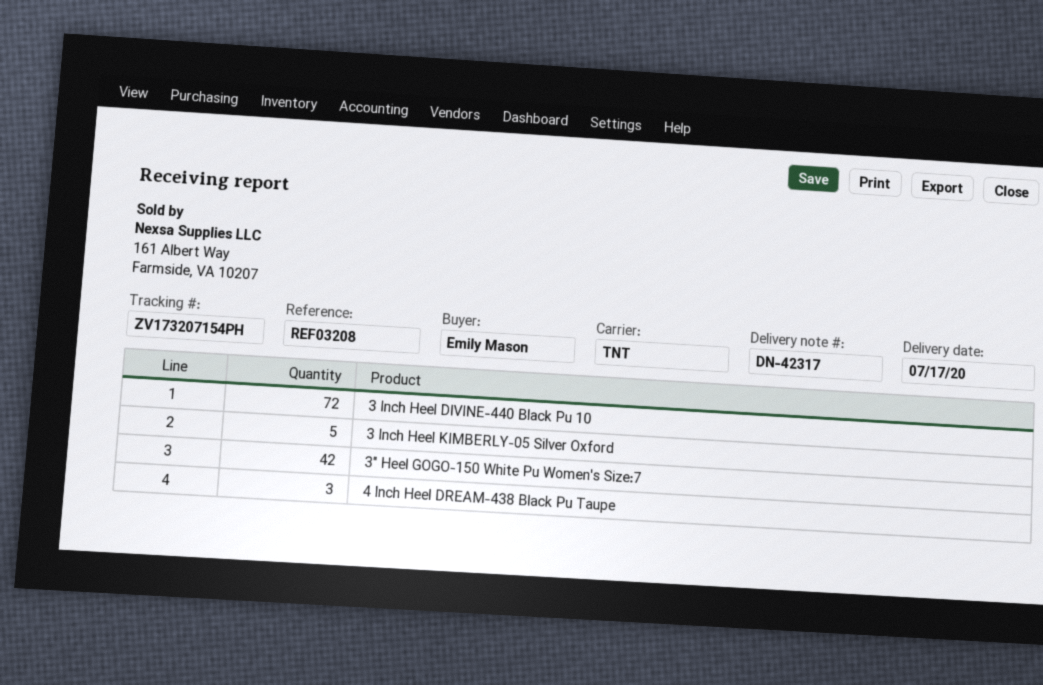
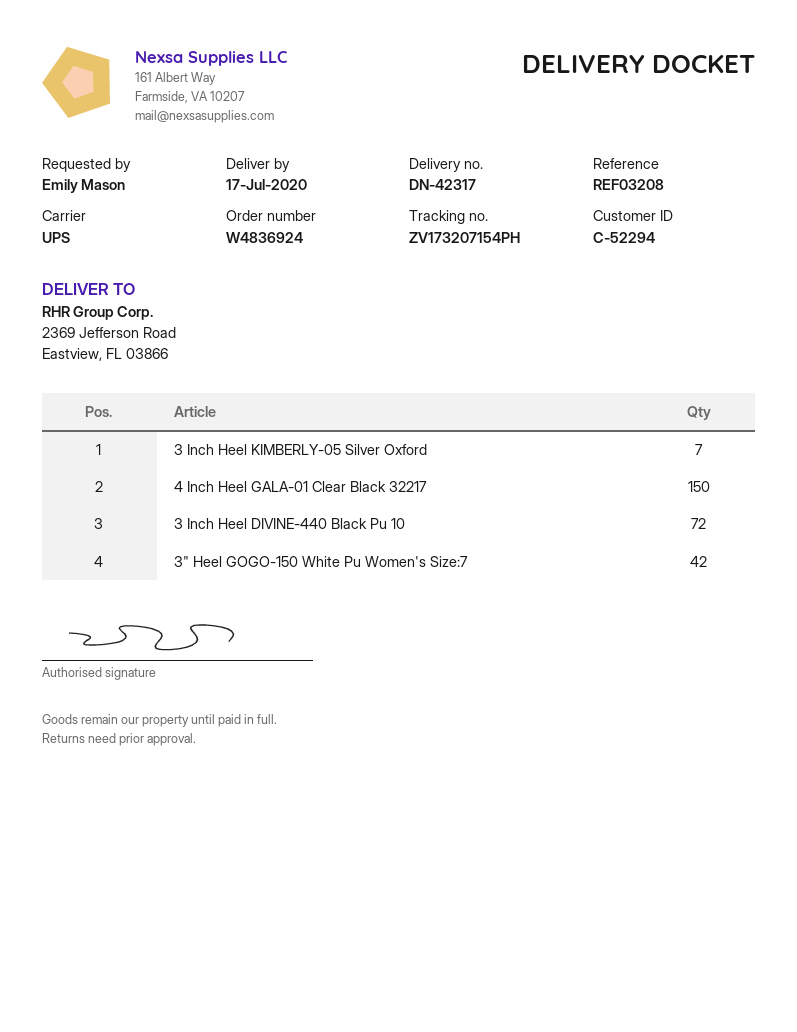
shipping method: TNT -> UPS
3 Inch Heel KIMBERLY-05 Silver Oxford: 5 -> 7
4 Inch Heel DREAM-438 Black Pu Taupe: 3 -> none
4 Inch Heel GALA-01 Clear Black 32217: none -> 150

